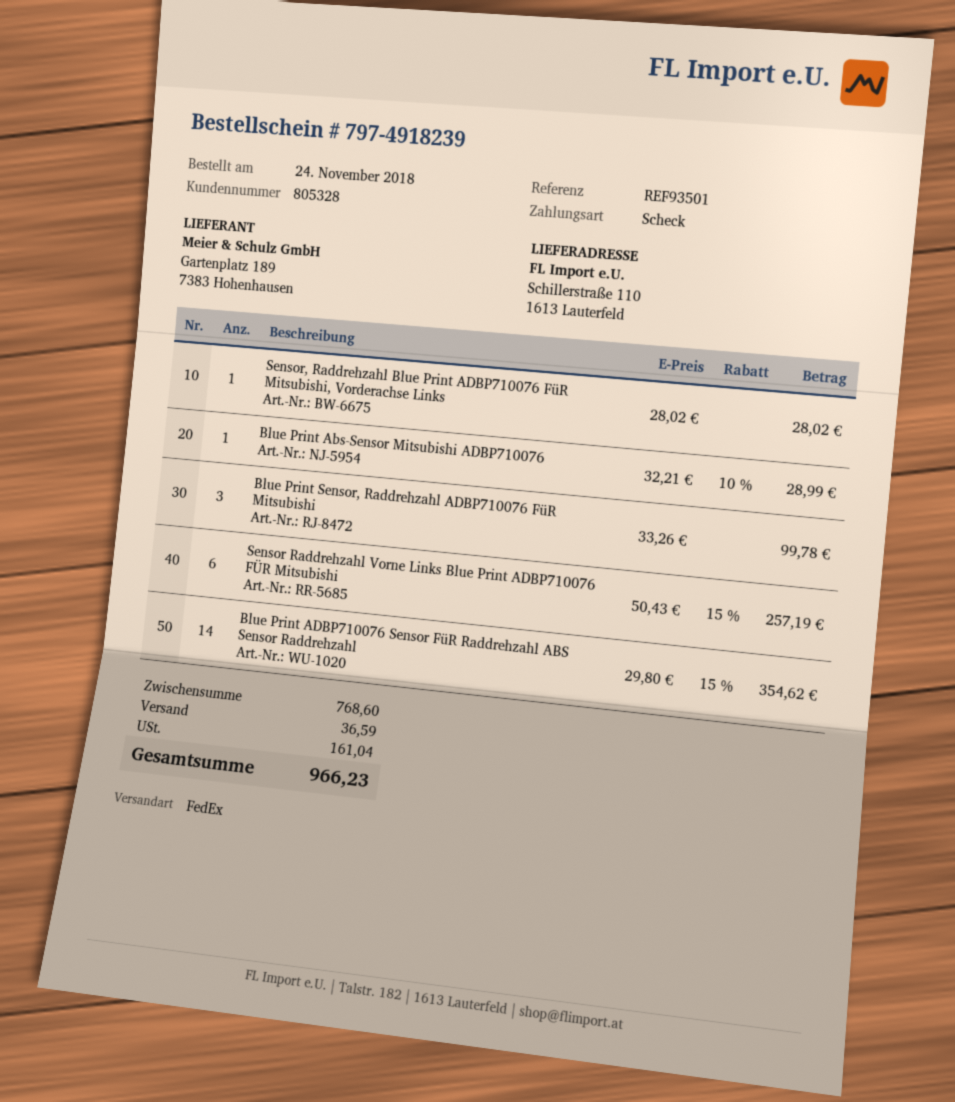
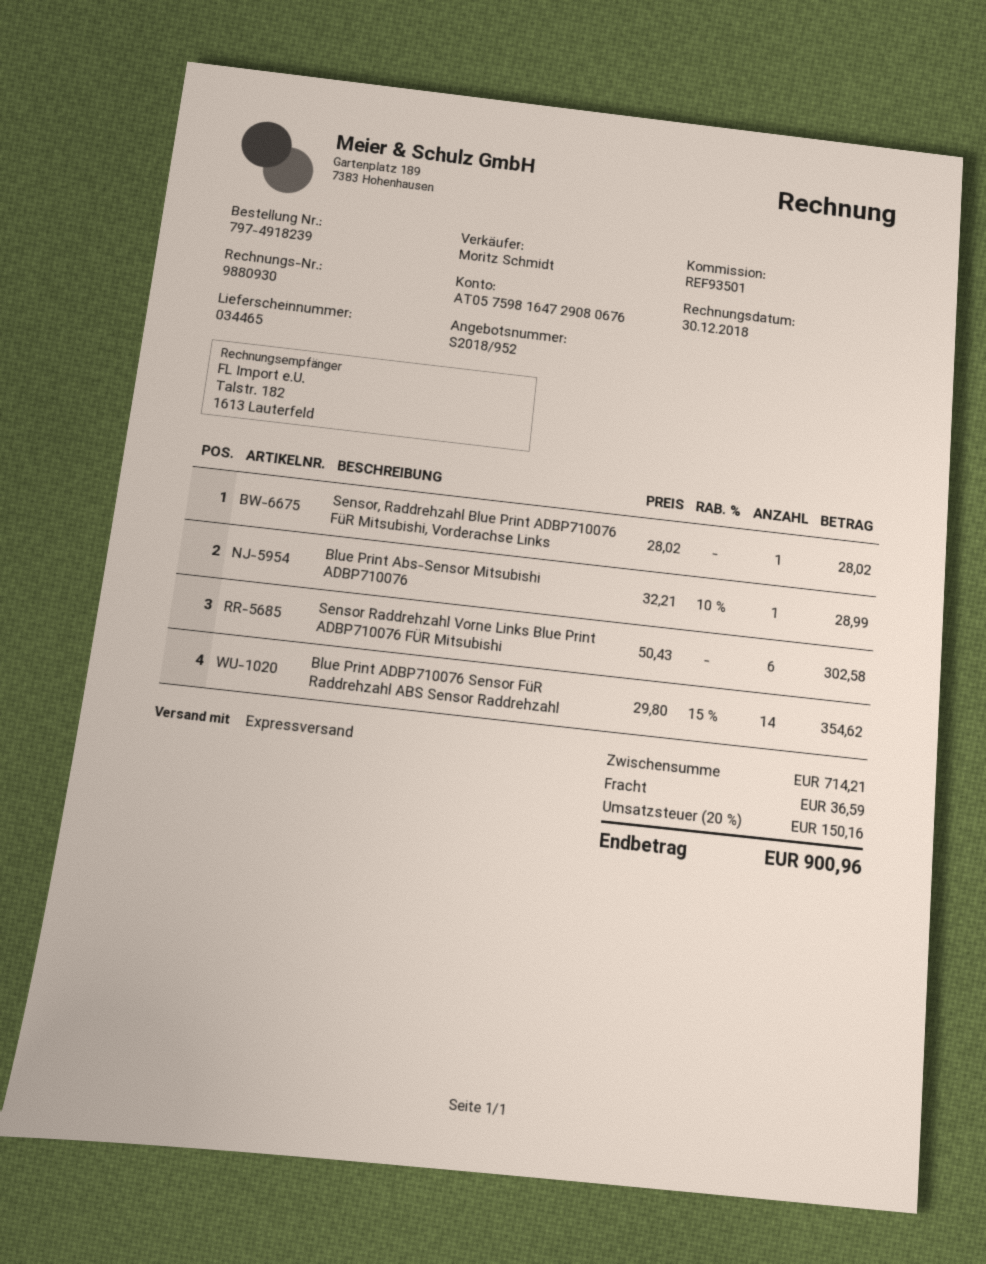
shipping method: FedEx -> express
Blue Print Sensor, Raddrehzahl ADBP710076 FüR Mitsubishi: 3 x 33.26 = 99.78 -> none
Sensor Raddrehzahl Vorne Links Blue Print ADBP710076 FÜR Mitsubishi: 6 x 50.43 - 15% = 257.19 -> 6 x 50.43 = 302.58
subtotal: 768.60 -> 714.21
tax: 161.04 -> 150.16
total: 966.23 -> 900.96

